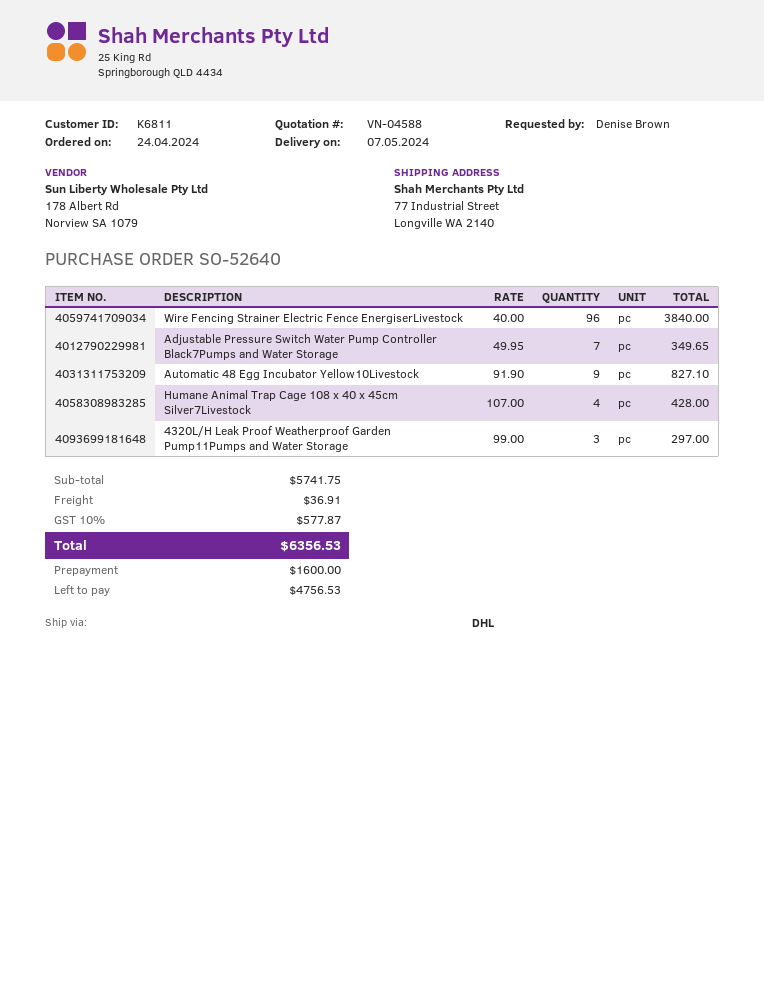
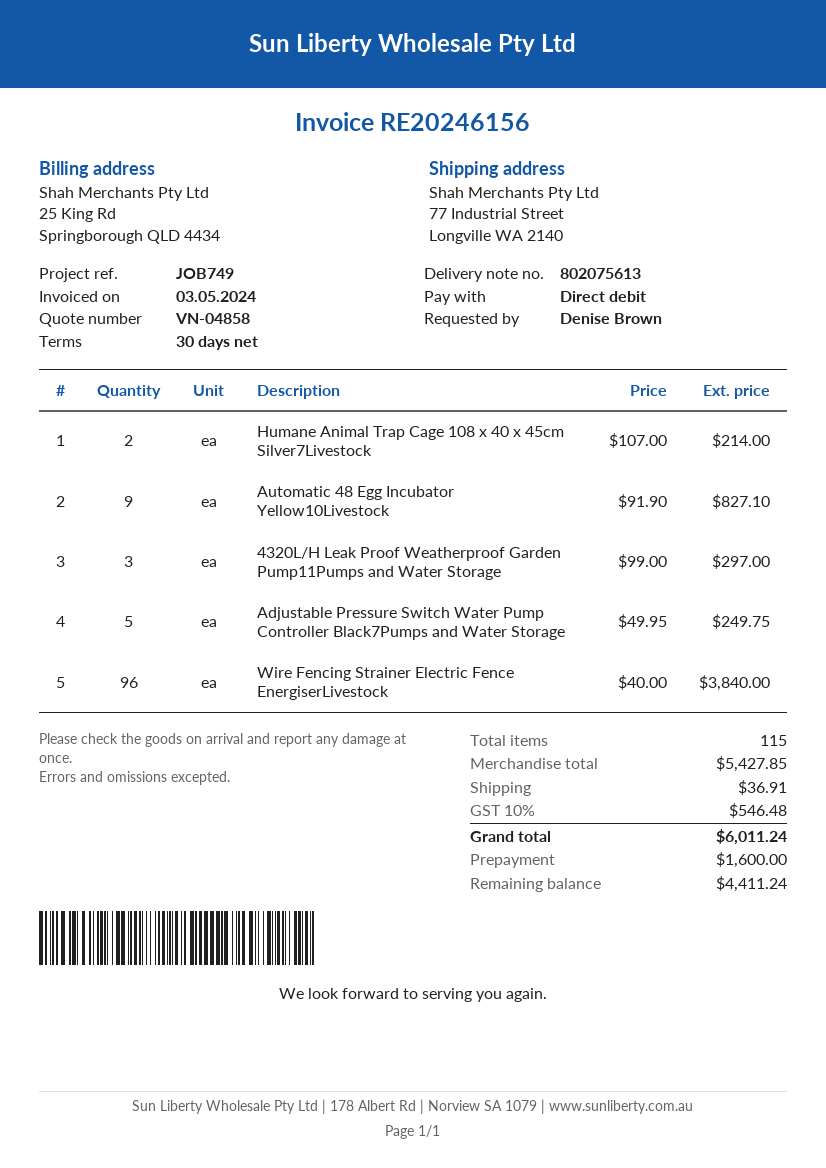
quote number: VN-04588 -> VN-04858
Adjustable Pressure Switch Water Pump Controller Black7Pumps and Water Storage: 7 x 49.95 = 349.65 -> 5 x 49.95 = 249.75
Humane Animal Trap Cage 108 x 40 x 45cm Silver7Livestock: 4 x 107.00 = 428.00 -> 2 x 107.00 = 214.00
subtotal: 5741.75 -> 5427.85
tax: 10% = 577.87 -> 10% = 546.48
total: 6356.53 -> 6011.24
balance: 4756.53 -> 4411.24

